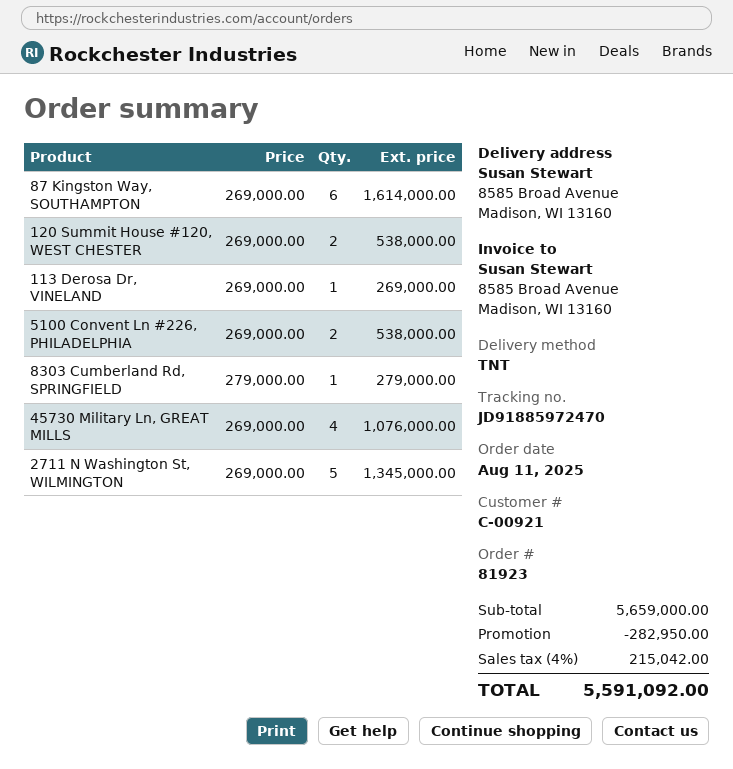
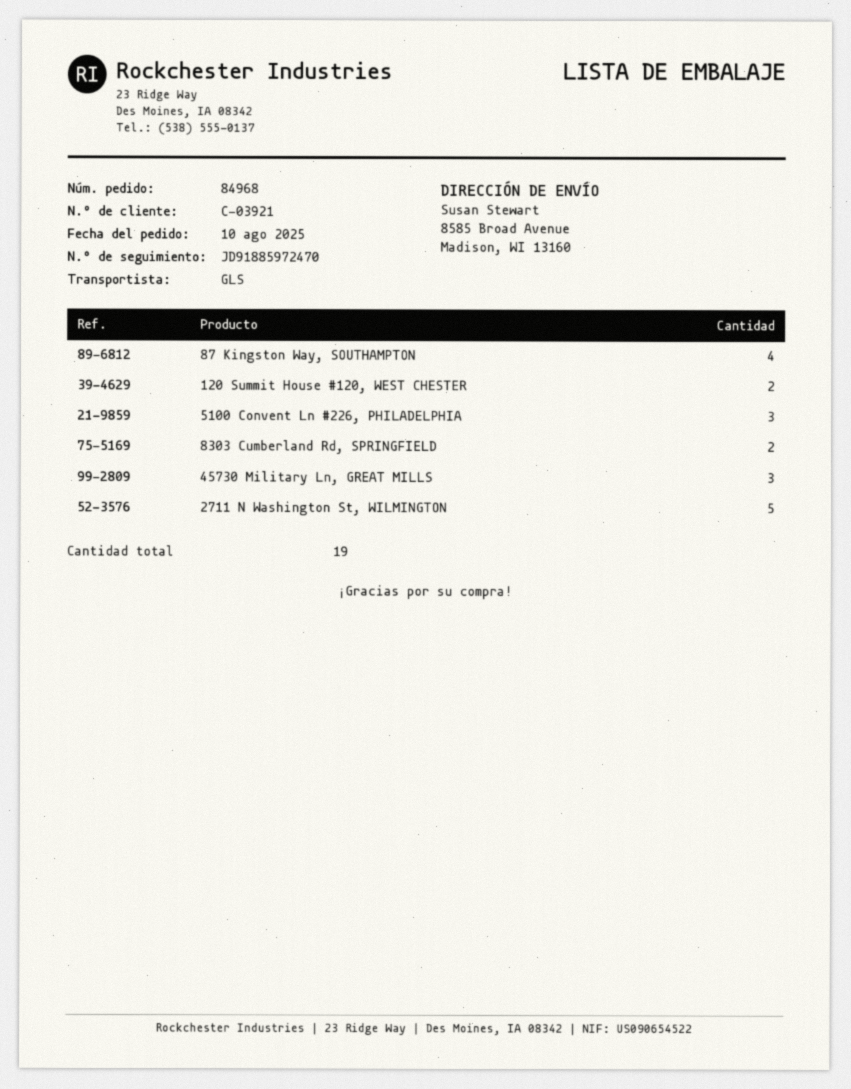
order number: 81923 -> 84968
order date: 2025-08-11 -> 2025-08-10
customer number: C-00921 -> C-03921
shipping method: TNT -> GLS
87 Kingston Way, SOUTHAMPTON: 6 -> 4
113 Derosa Dr, VINELAND: 1 -> none
5100 Convent Ln #226, PHILADELPHIA: 2 -> 3
8303 Cumberland Rd, SPRINGFIELD: 1 -> 2
45730 Military Ln, GREAT MILLS: 4 -> 3

